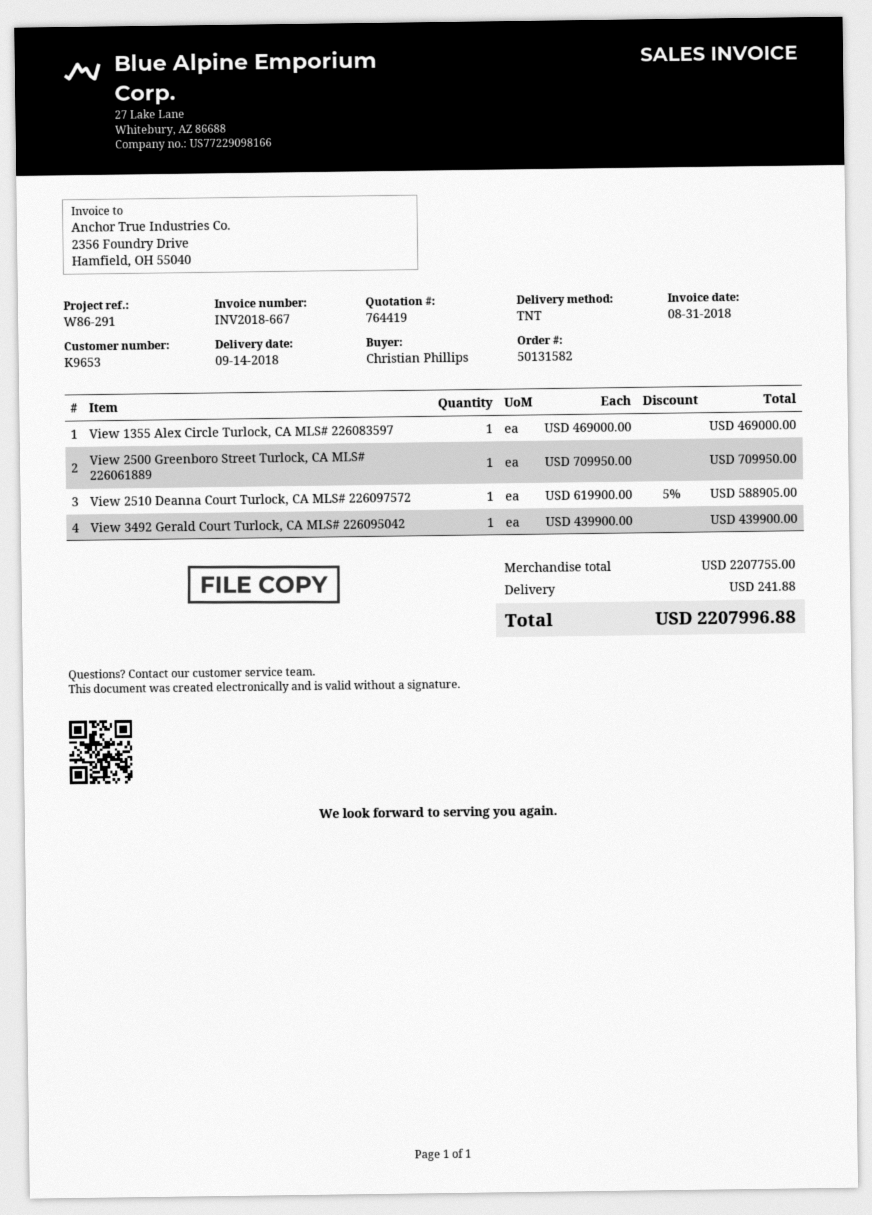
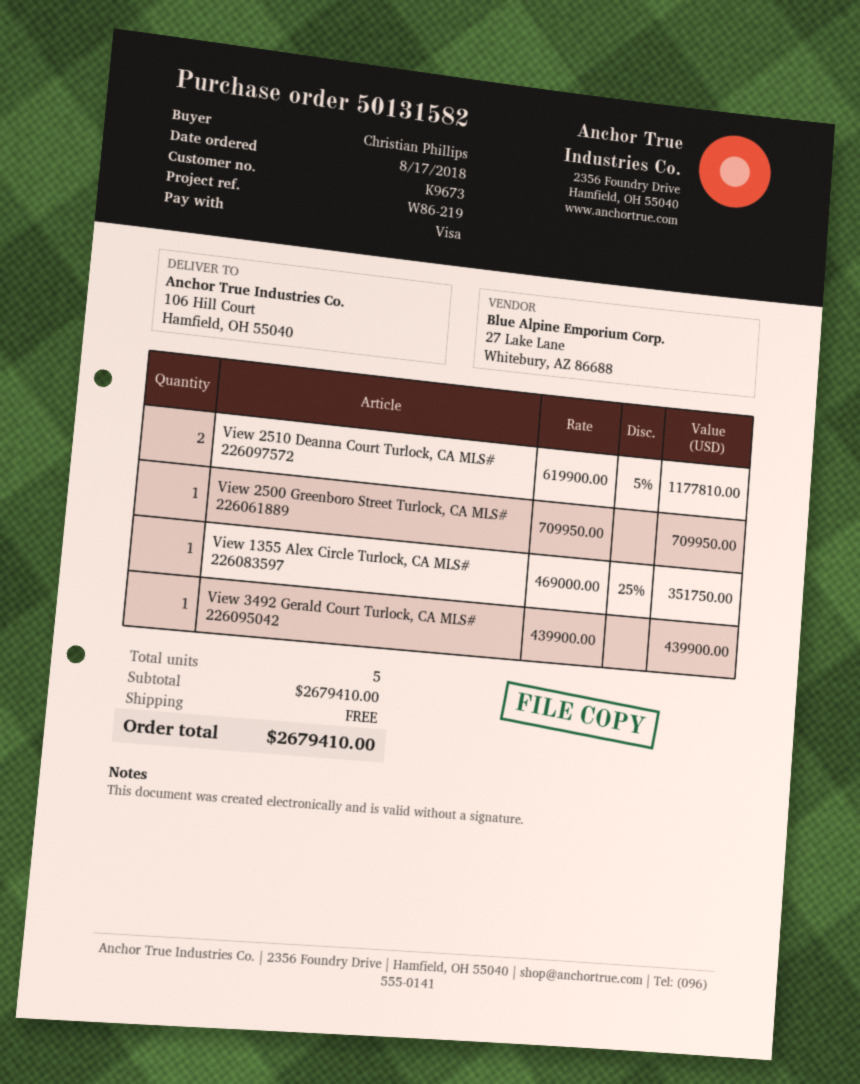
customer number: K9653 -> K9673
reference: W86-291 -> W86-219
View 1355 Alex Circle Turlock, CA MLS# 226083597: 1 x 469000.00 = 469000.00 -> 1 x 469000.00 - 25% = 351750.00
View 2510 Deanna Court Turlock, CA MLS# 226097572: 1 x 619900.00 - 5% = 588905.00 -> 2 x 619900.00 - 5% = 1177810.00
subtotal: 2207755.00 -> 2679410.00
shipping: 241.88 -> 0.00
total: 2207996.88 -> 2679410.00

